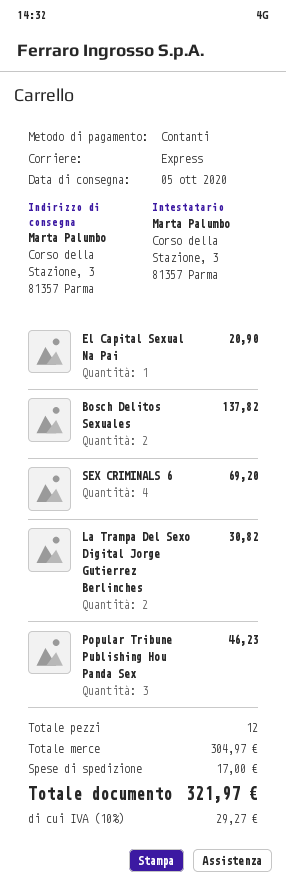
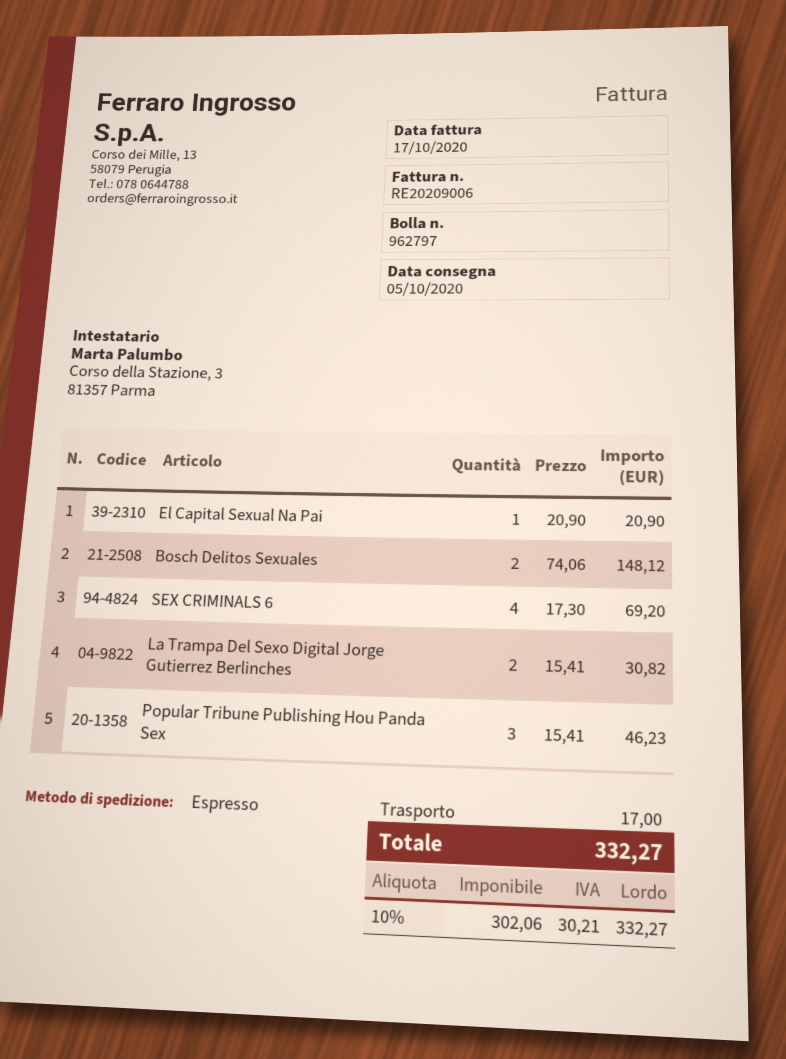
Bosch Delitos Sexuales: 2 for 137.82 -> 2 for 148.12
tax: 10% = 29.27 -> 10% = 30.21
total: 321.97 -> 332.27

